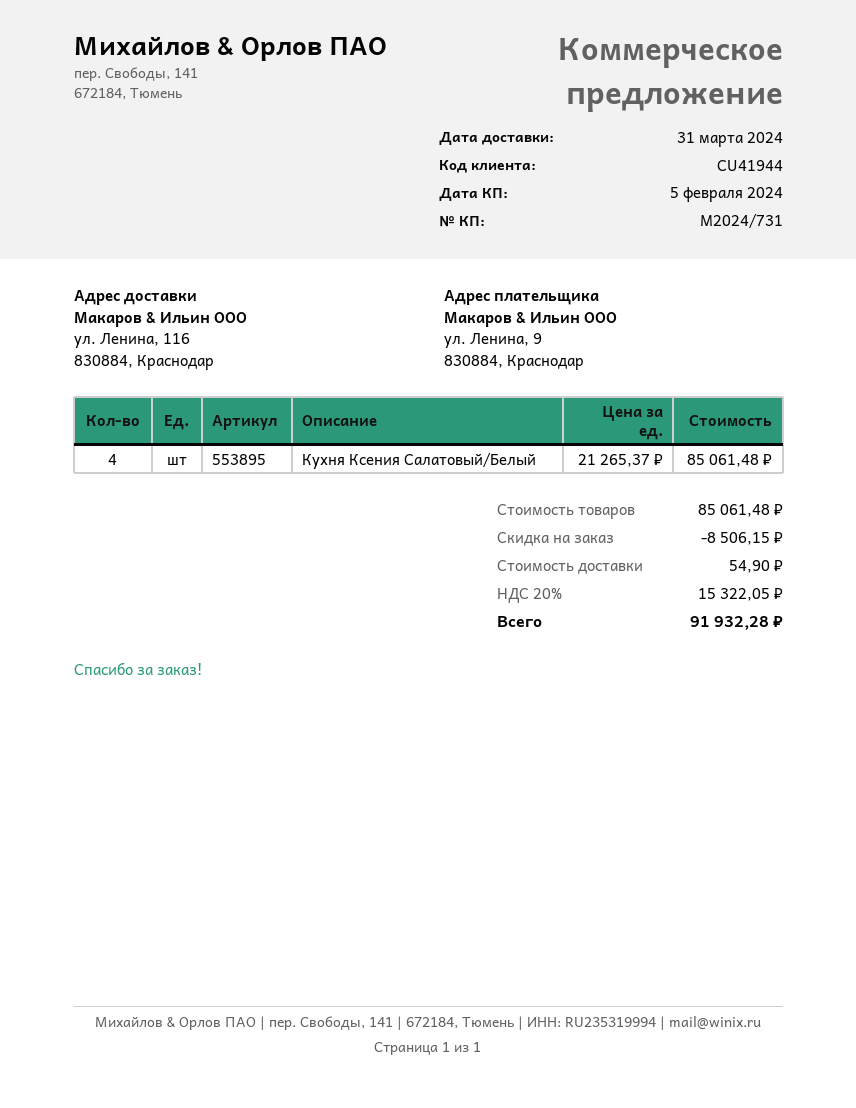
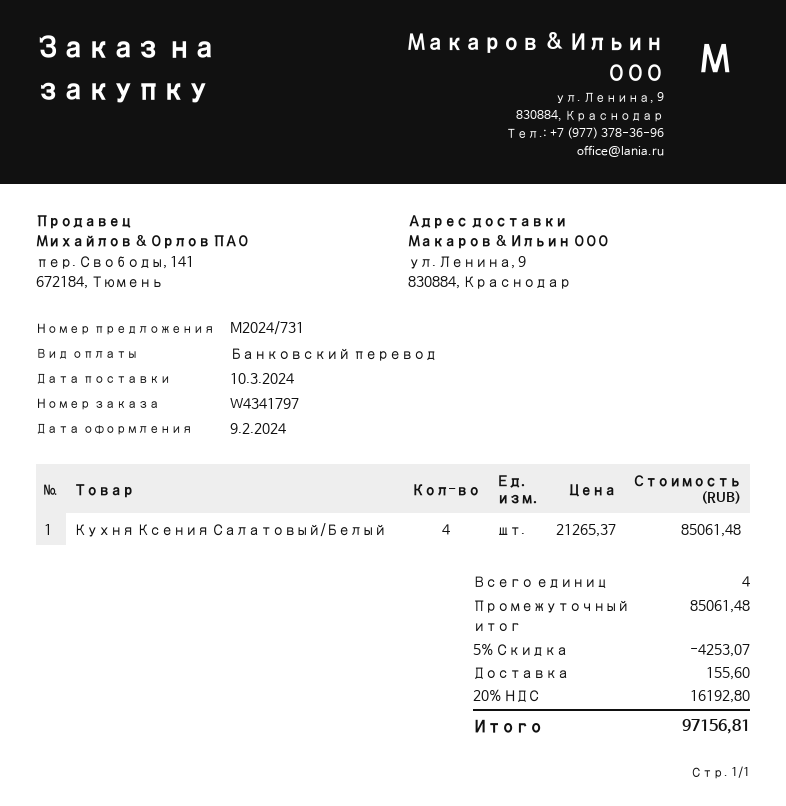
delivery date: 2024-03-31 -> 2024-03-10
ship to: ул. Ленина, 116, 830884, Краснодар -> ул. Ленина, 9, 830884, Краснодар
discount: 8506.15 -> 4253.07
shipping: 54.90 -> 155.60
tax: 20% = 15322.05 -> 20% = 16192.80
total: 91932.28 -> 97156.81

